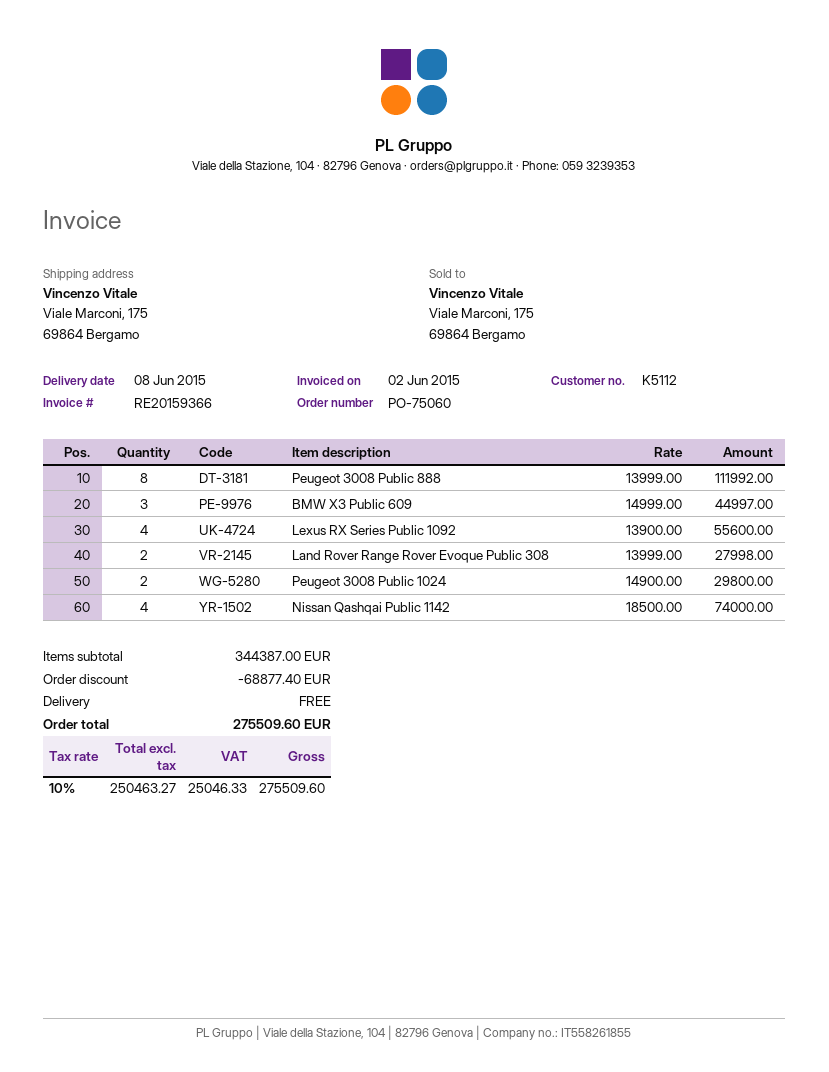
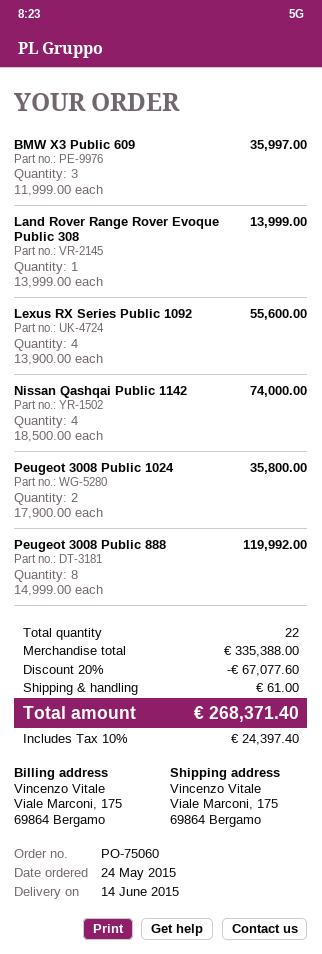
delivery date: 2015-06-08 -> 2015-06-14
Peugeot 3008 Public 888: 8 x 13999.00 = 111992.00 -> 8 x 14999.00 = 119992.00
BMW X3 Public 609: 3 x 14999.00 = 44997.00 -> 3 x 11999.00 = 35997.00
Land Rover Range Rover Evoque Public 308: 2 x 13999.00 = 27998.00 -> 1 x 13999.00 = 13999.00
Peugeot 3008 Public 1024: 2 x 14900.00 = 29800.00 -> 2 x 17900.00 = 35800.00
subtotal: 344387.00 -> 335388.00
discount: 68877.40 -> 67077.60
shipping: 0.00 -> 61.00
tax: 10% = 25046.33 -> 10% = 24397.40
total: 275509.60 -> 268371.40

